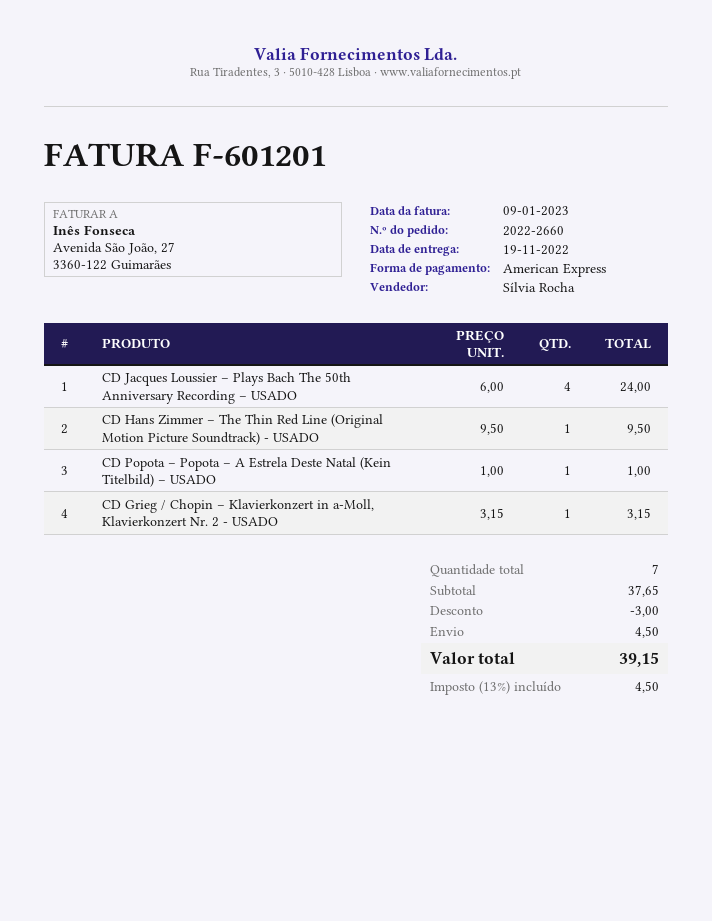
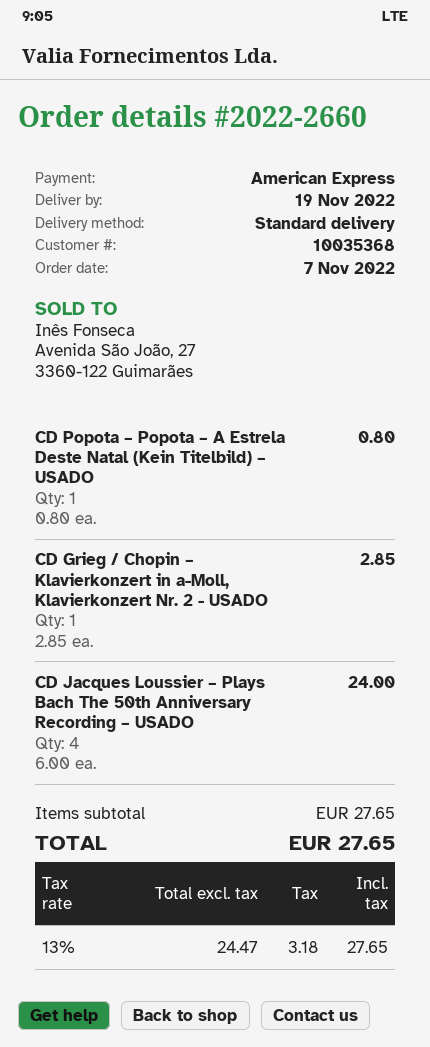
CD Hans Zimmer – The Thin Red Line (Original Motion Picture Soundtrack) - USADO: 1 x 9.50 = 9.50 -> none
CD Popota – Popota – A Estrela Deste Natal (Kein Titelbild) – USADO: 1 x 1.00 = 1.00 -> 1 x 0.80 = 0.80
CD Grieg / Chopin – Klavierkonzert in a-Moll, Klavierkonzert Nr. 2 - USADO: 1 x 3.15 = 3.15 -> 1 x 2.85 = 2.85
subtotal: 37.65 -> 27.65
discount: 3.00 -> none
shipping: 4.50 -> none
tax: 13% = 4.50 -> 13% = 3.18
total: 39.15 -> 27.65

